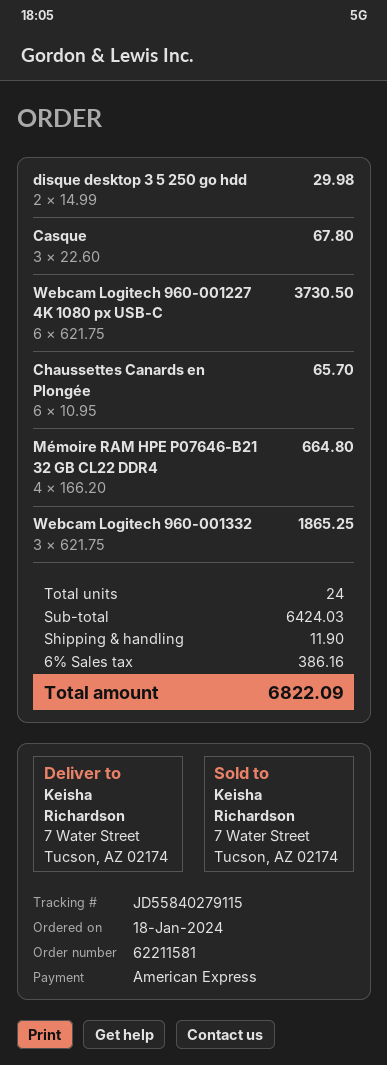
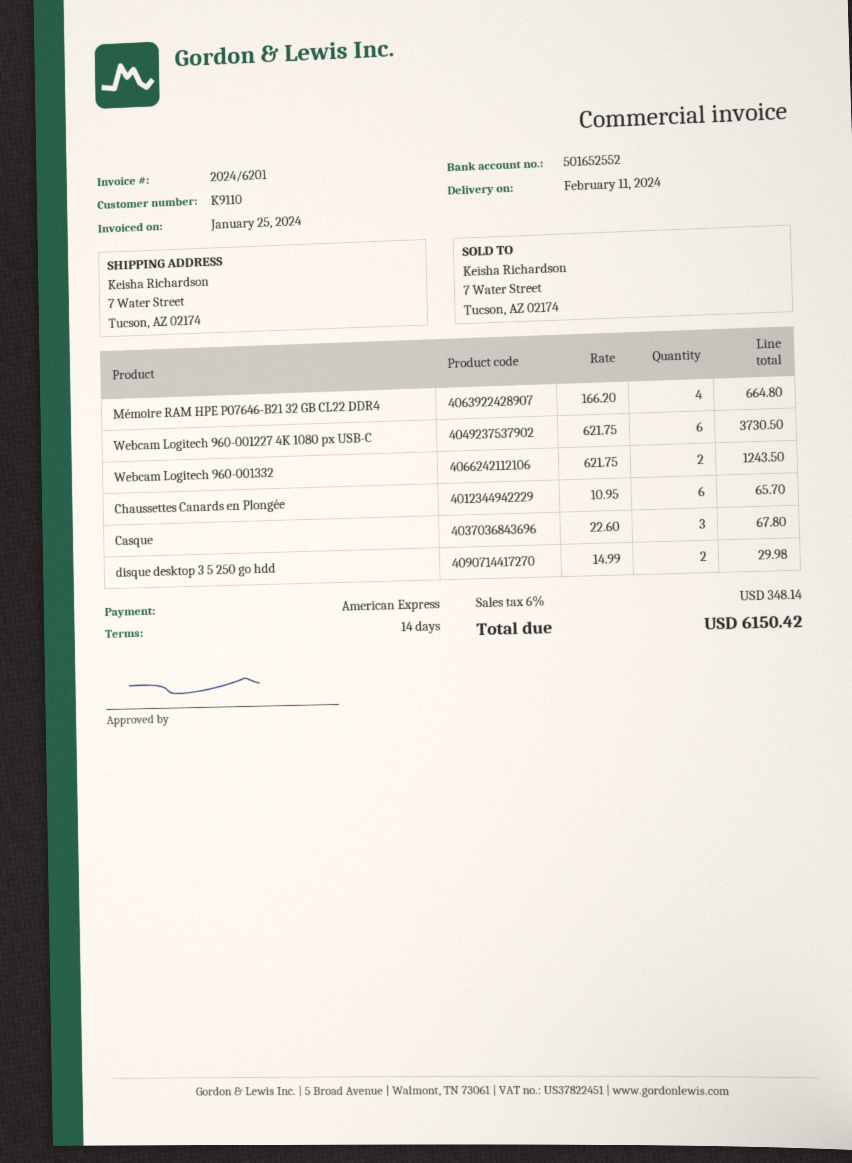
Webcam Logitech 960-001332: 3 x 621.75 = 1865.25 -> 2 x 621.75 = 1243.50
shipping: 11.90 -> none
tax: 6% = 386.16 -> 6% = 348.14
total: 6822.09 -> 6150.42

